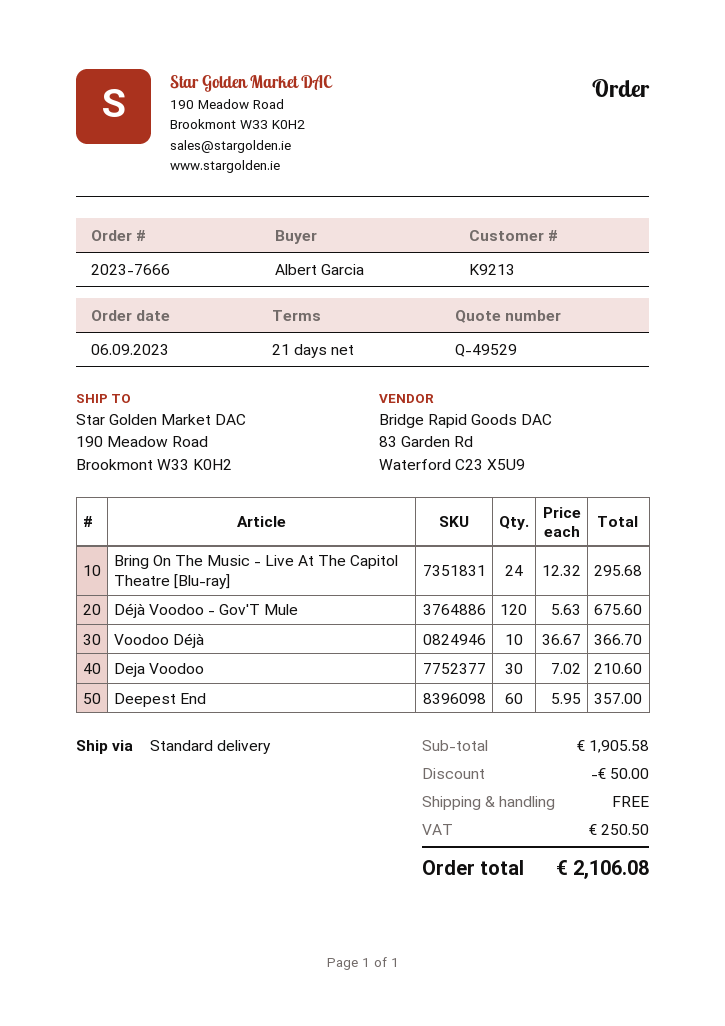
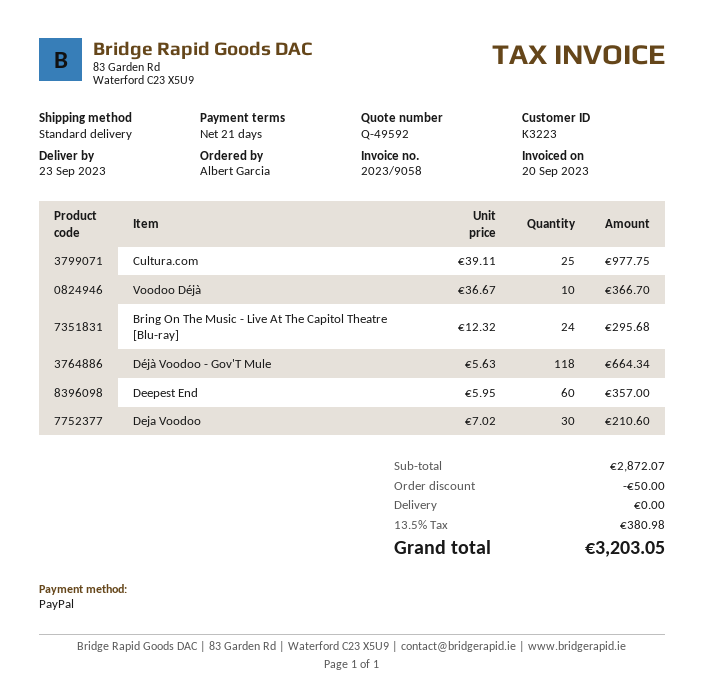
quote number: Q-49529 -> Q-49592
customer number: K9213 -> K3223
Déjà Voodoo - Gov'T Mule: 120 x 5.63 = 675.60 -> 118 x 5.63 = 664.34
Cultura.com: none -> 25 x 39.11 = 977.75
subtotal: 1905.58 -> 2872.07
tax: 250.50 -> 380.98
total: 2106.08 -> 3203.05

